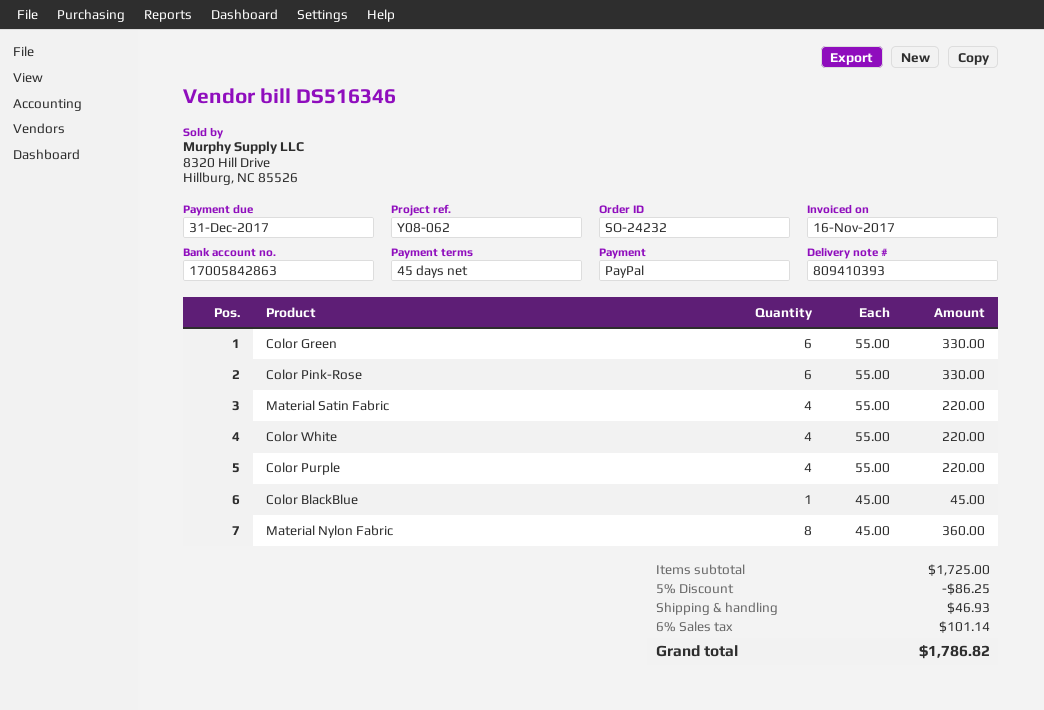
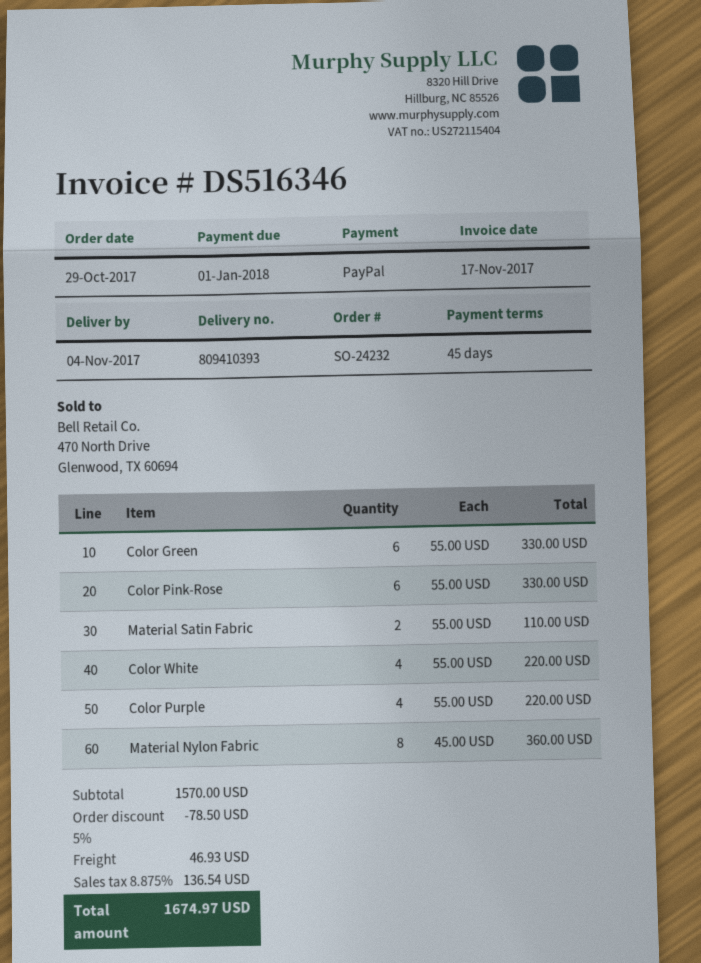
invoice date: 2017-11-16 -> 2017-11-17
due date: 2017-12-31 -> 2018-01-01
Material Satin Fabric: 4 x 55.00 = 220.00 -> 2 x 55.00 = 110.00
Color BlackBlue: 1 x 45.00 = 45.00 -> none
subtotal: 1725.00 -> 1570.00
discount: 5% = 86.25 -> 5% = 78.50
tax: 6% = 101.14 -> 8.875% = 136.54
total: 1786.82 -> 1674.97

